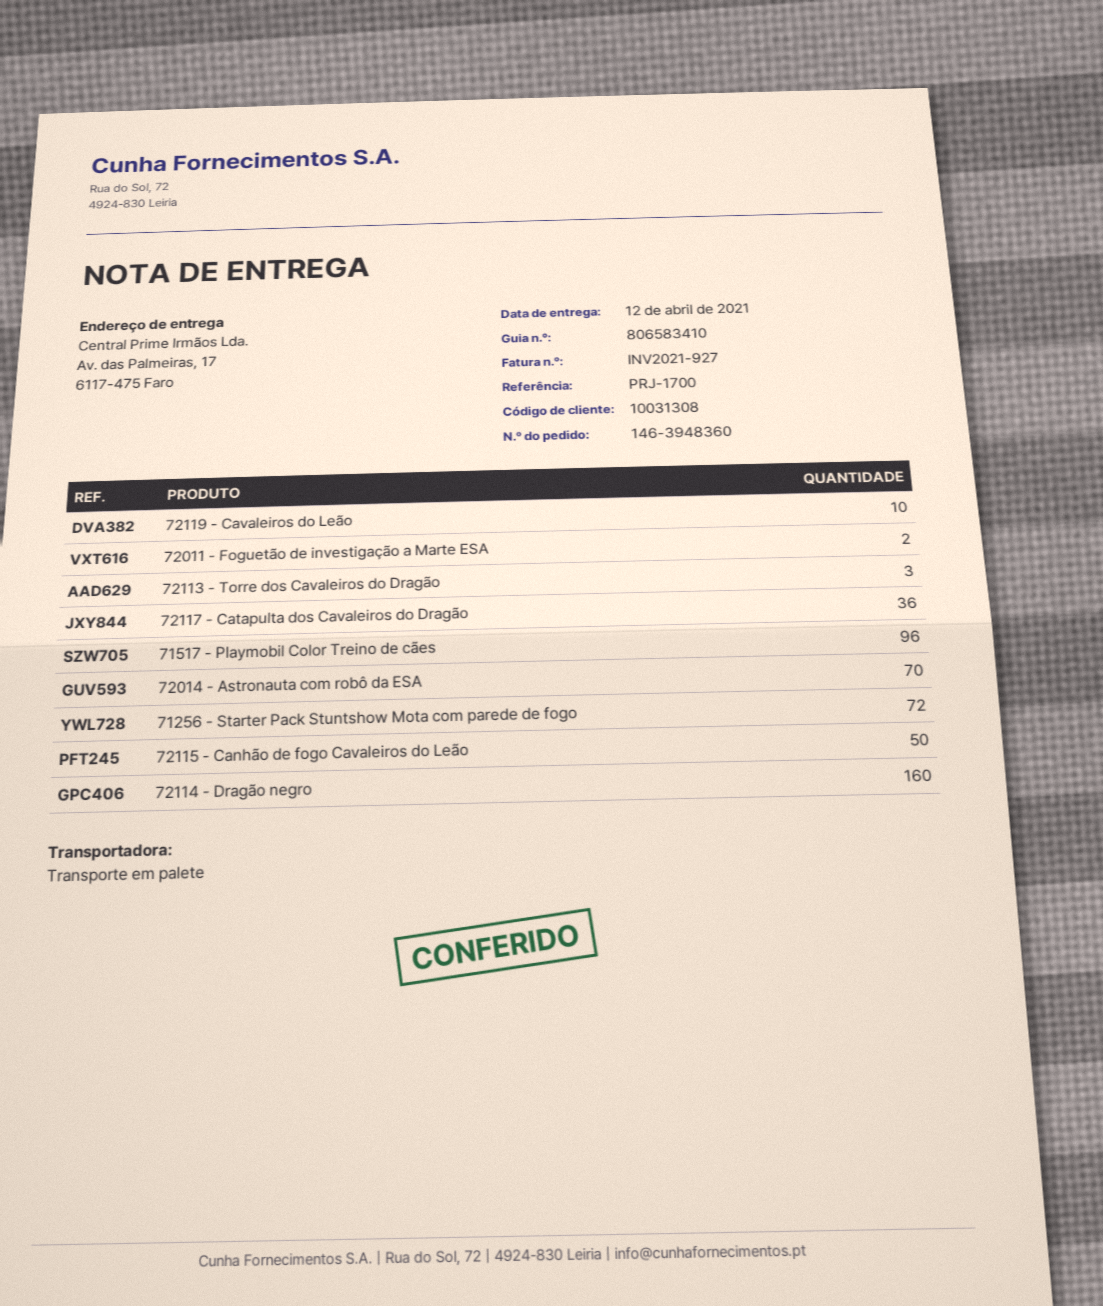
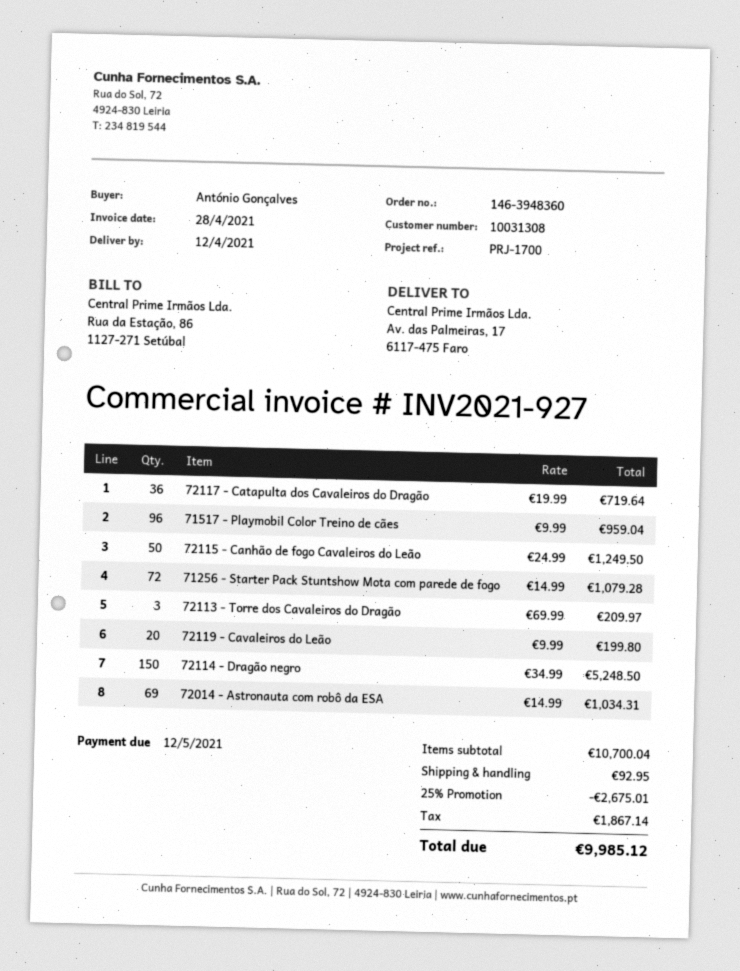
72119 - Cavaleiros do Leão: 10 -> 20
72011 - Foguetão de investigação a Marte ESA: 2 -> none
72014 - Astronauta com robô da ESA: 70 -> 69
72114 - Dragão negro: 160 -> 150

